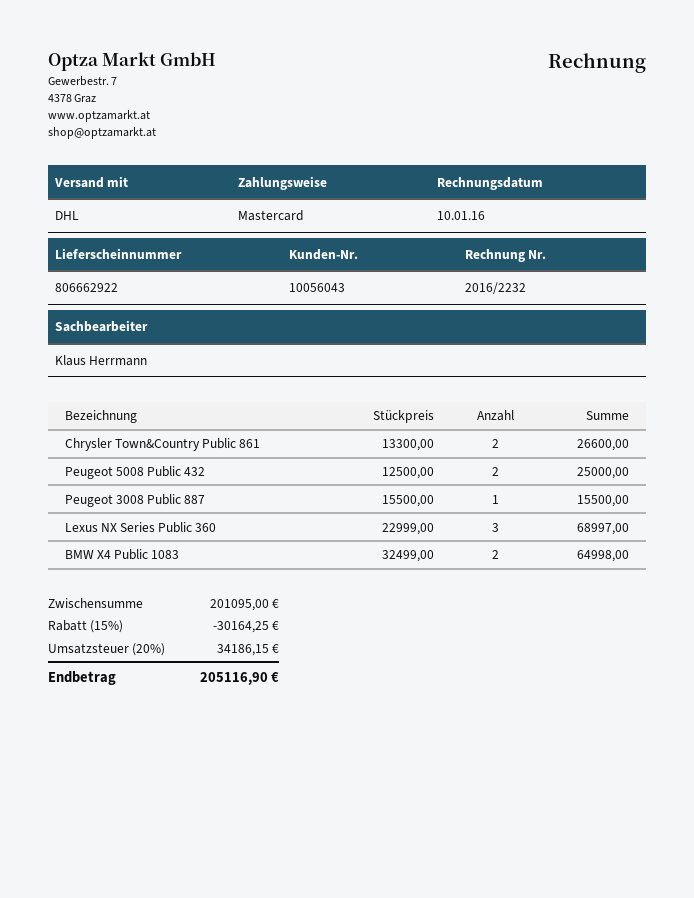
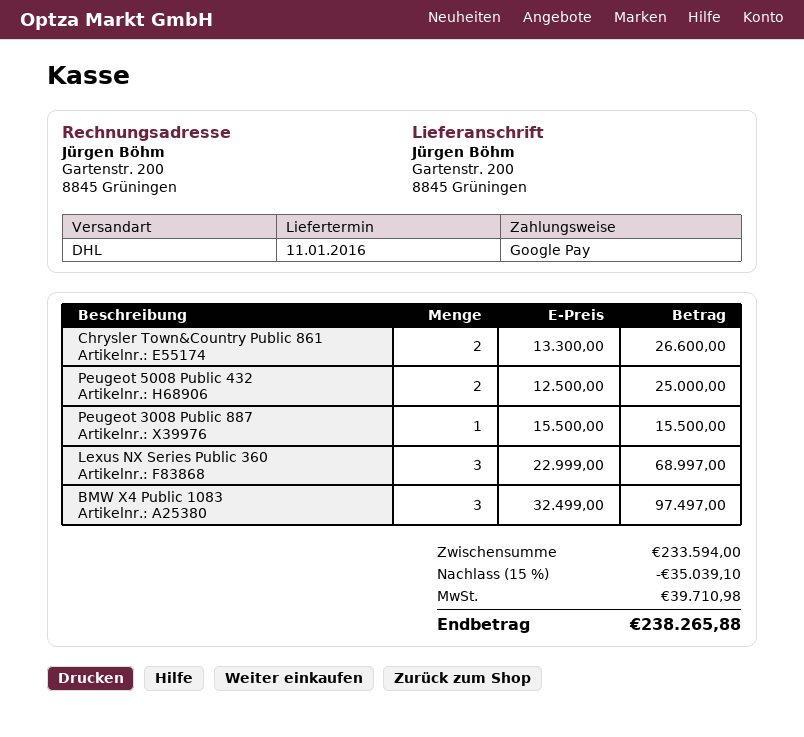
payment method: Mastercard -> Google Pay
BMW X4 Public 1083: 2 x 32499.00 = 64998.00 -> 3 x 32499.00 = 97497.00
subtotal: 201095.00 -> 233594.00
discount: 15% = 30164.25 -> 15% = 35039.10
tax: 34186.15 -> 39710.98
total: 205116.90 -> 238265.88

